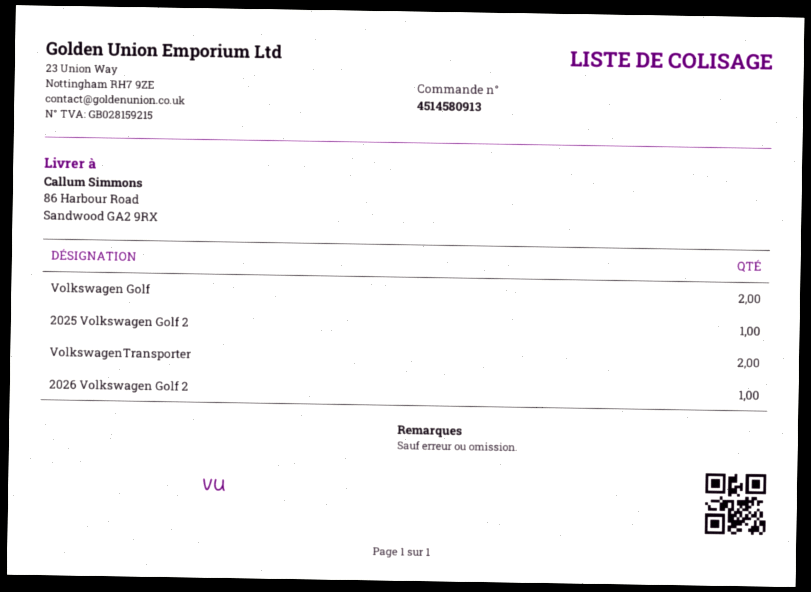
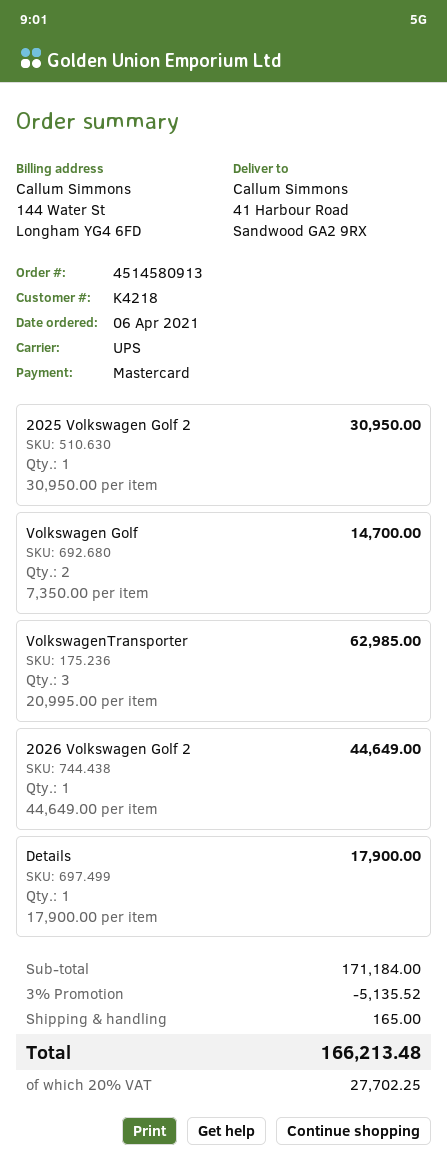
ship to: 86 Harbour Road, Sandwood GA2 9RX -> 41 Harbour Road, Sandwood GA2 9RX
VolkswagenTransporter: 2 -> 3
Details: none -> 1

